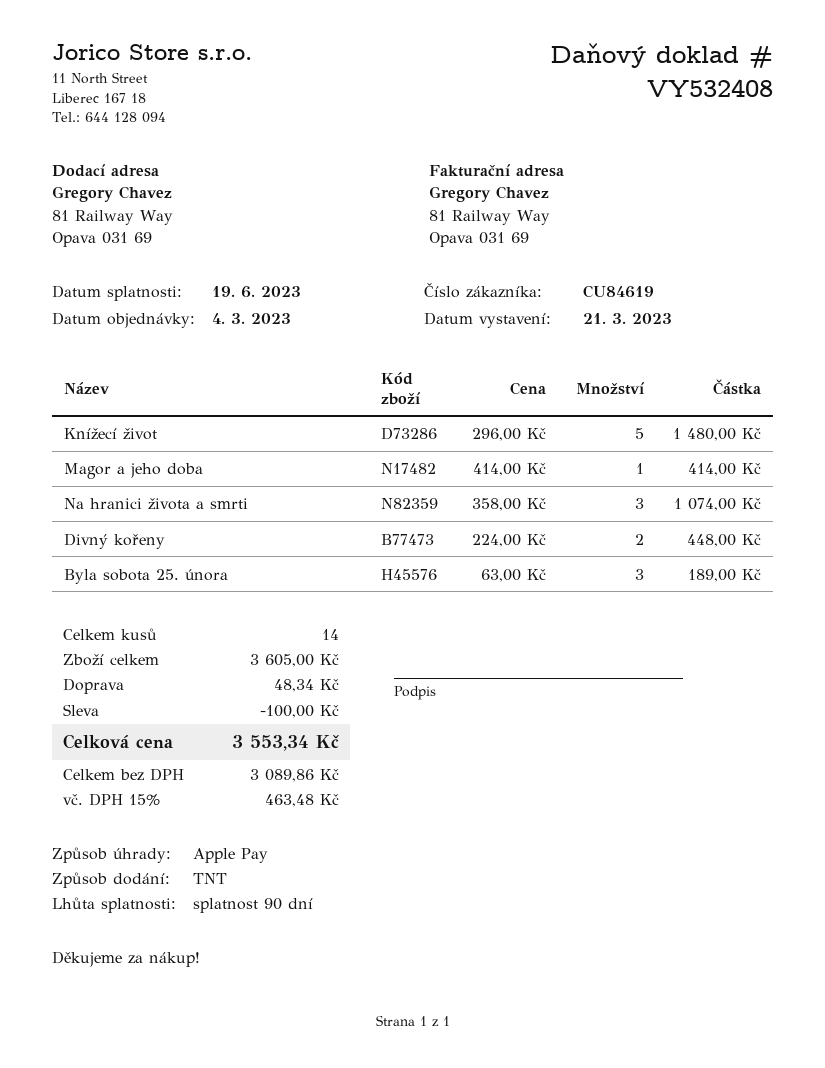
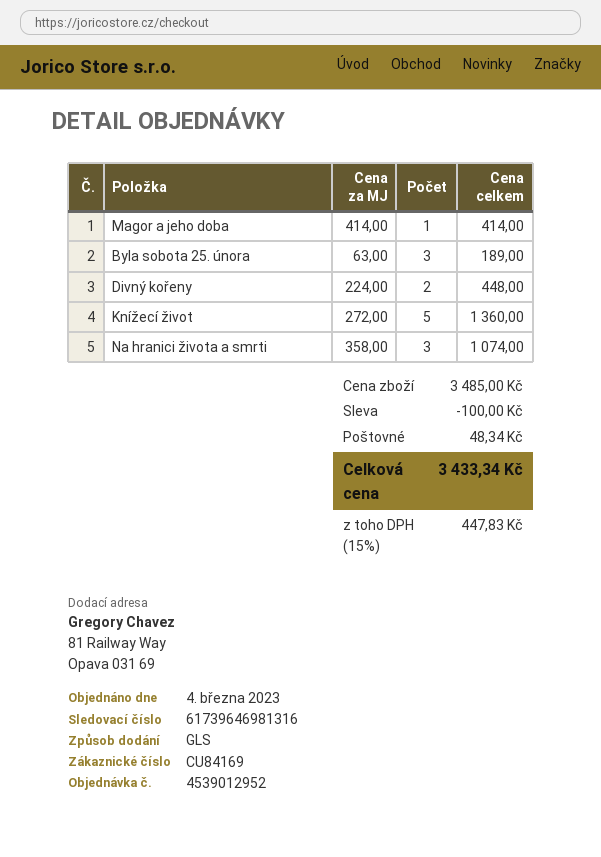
customer number: CU84619 -> CU84169
shipping method: TNT -> GLS
Knížecí život: 5 x 296.00 = 1480.00 -> 5 x 272.00 = 1360.00
subtotal: 3605.00 -> 3485.00
tax: 15% = 463.48 -> 15% = 447.83
total: 3553.34 -> 3433.34

